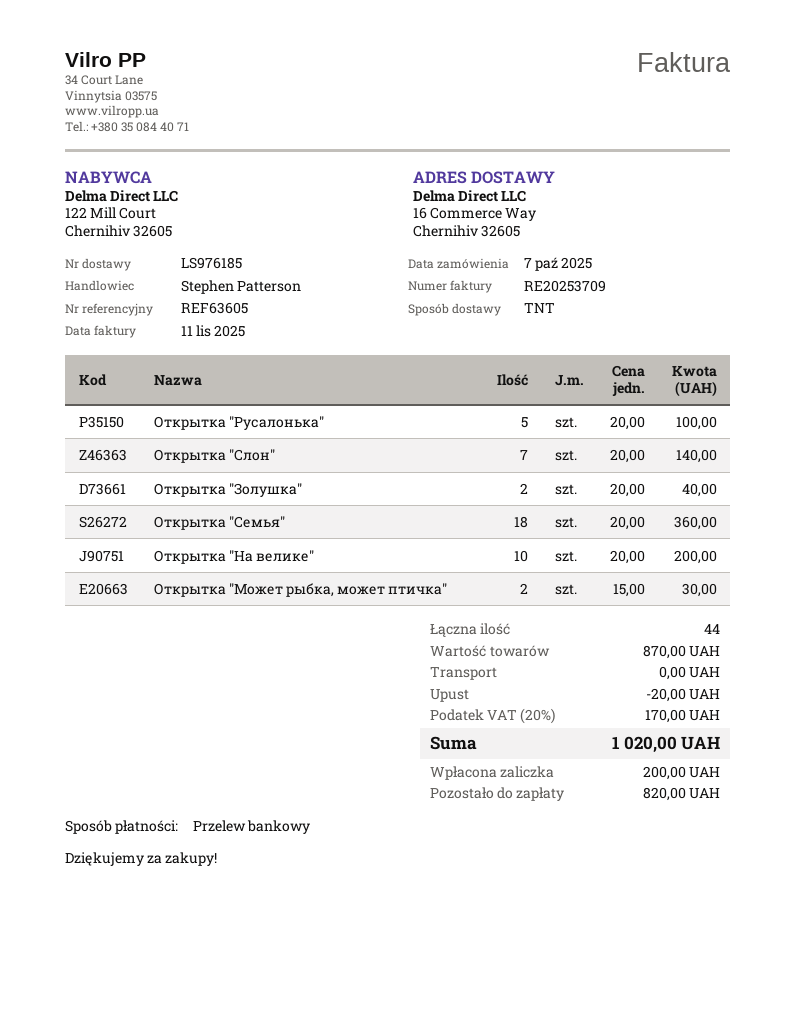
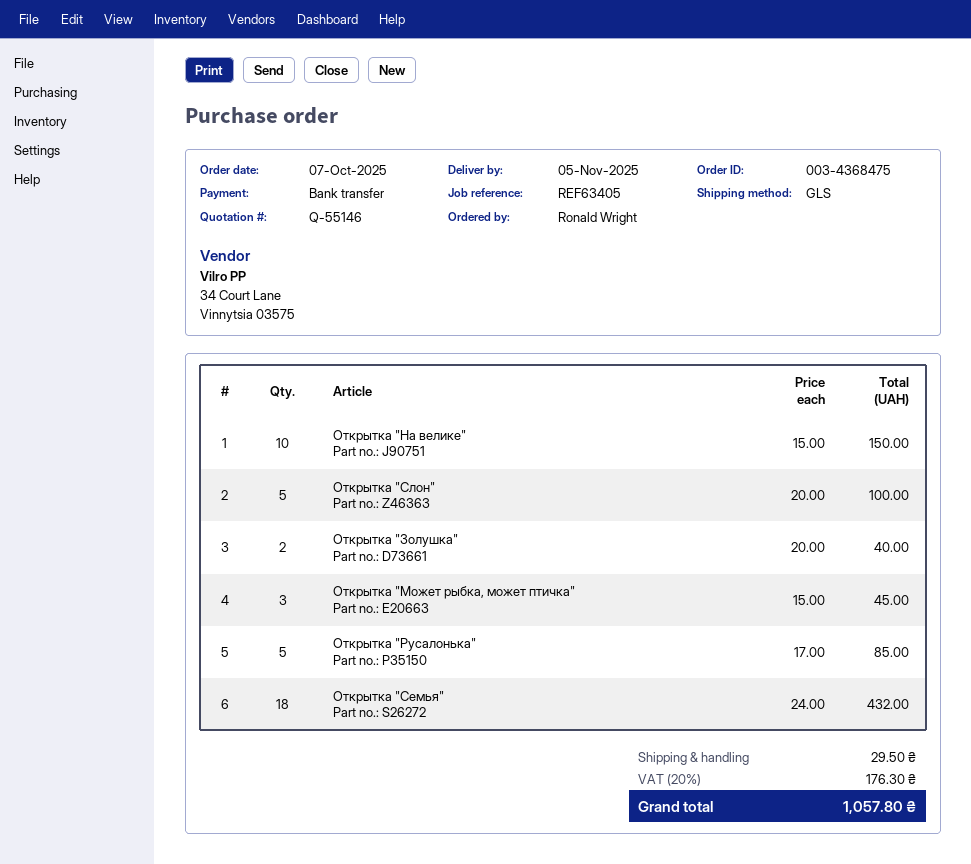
reference: REF63605 -> REF63405
shipping method: TNT -> GLS
Открытка "Русалонька": 5 x 20.00 = 100.00 -> 5 x 17.00 = 85.00
Открытка "Слон": 7 x 20.00 = 140.00 -> 5 x 20.00 = 100.00
Открытка "Семья": 18 x 20.00 = 360.00 -> 18 x 24.00 = 432.00
Открытка "На велике": 10 x 20.00 = 200.00 -> 10 x 15.00 = 150.00
Открытка "Может рыбка, может птичка": 2 x 15.00 = 30.00 -> 3 x 15.00 = 45.00
discount: 20.00 -> none
shipping: 0.00 -> 29.50
tax: 20% = 170.00 -> 20% = 176.30
total: 1020.00 -> 1057.80

